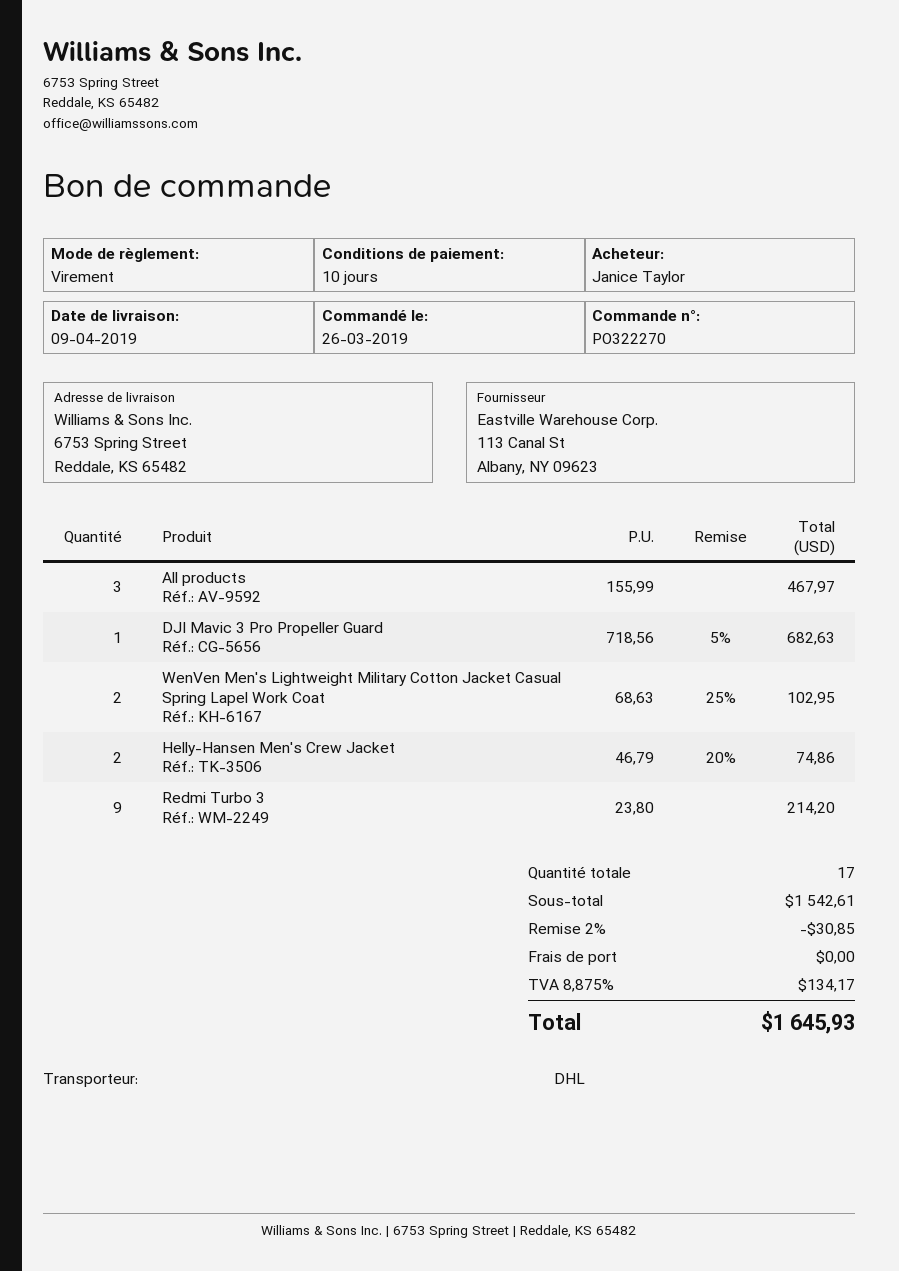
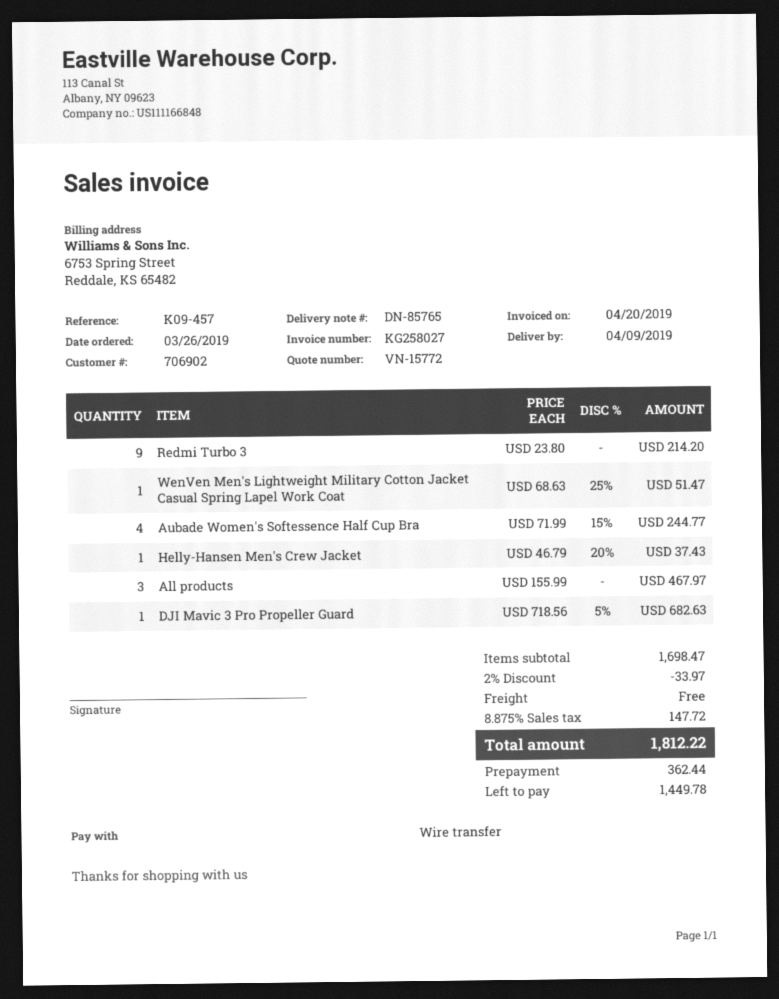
WenVen Men's Lightweight Military Cotton Jacket Casual Spring Lapel Work Coat: 2 x 68.63 - 25% = 102.95 -> 1 x 68.63 - 25% = 51.47
Helly-Hansen Men's Crew Jacket: 2 x 46.79 - 20% = 74.86 -> 1 x 46.79 - 20% = 37.43
Aubade Women's Softessence Half Cup Bra: none -> 4 x 71.99 - 15% = 244.77
subtotal: 1542.61 -> 1698.47
discount: 2% = 30.85 -> 2% = 33.97
tax: 8.875% = 134.17 -> 8.875% = 147.72
total: 1645.93 -> 1812.22

